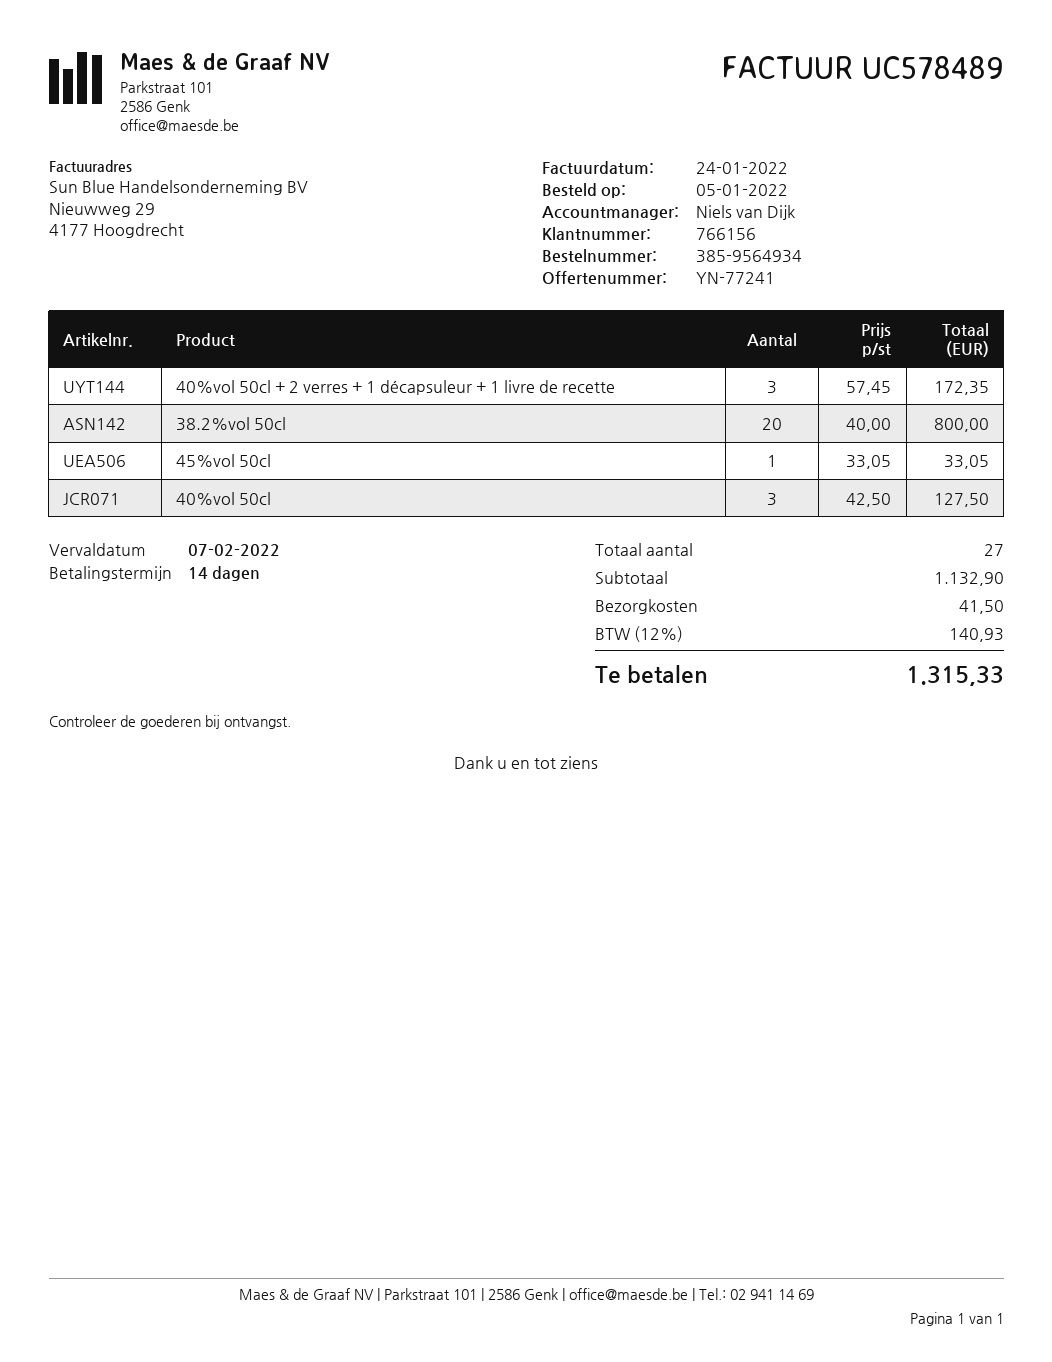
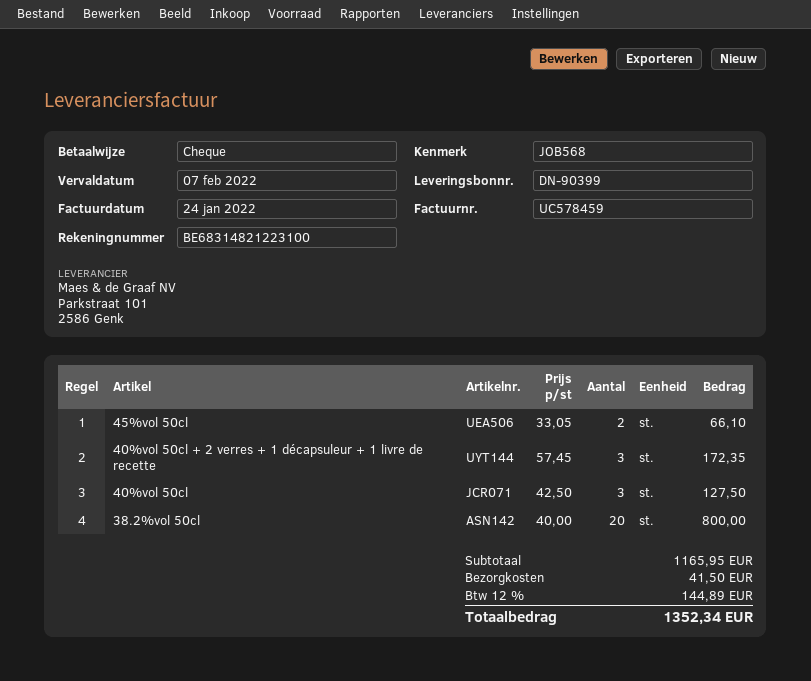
invoice number: UC578489 -> UC578459
45%vol 50cl: 1 x 33.05 = 33.05 -> 2 x 33.05 = 66.10
subtotal: 1132.90 -> 1165.95
tax: 12% = 140.93 -> 12% = 144.89
total: 1315.33 -> 1352.34

